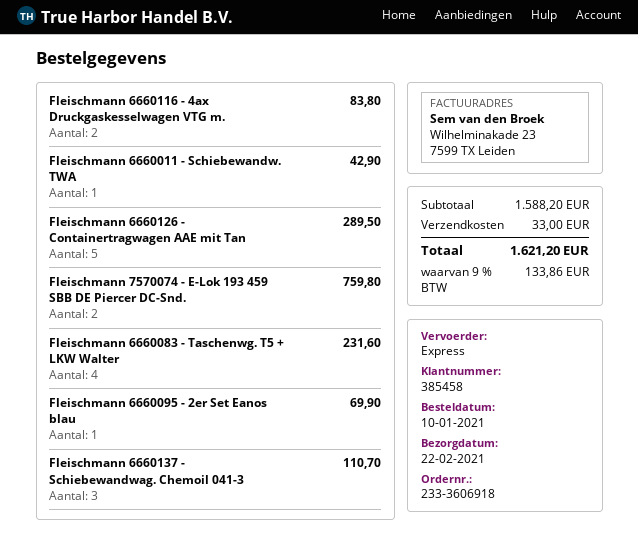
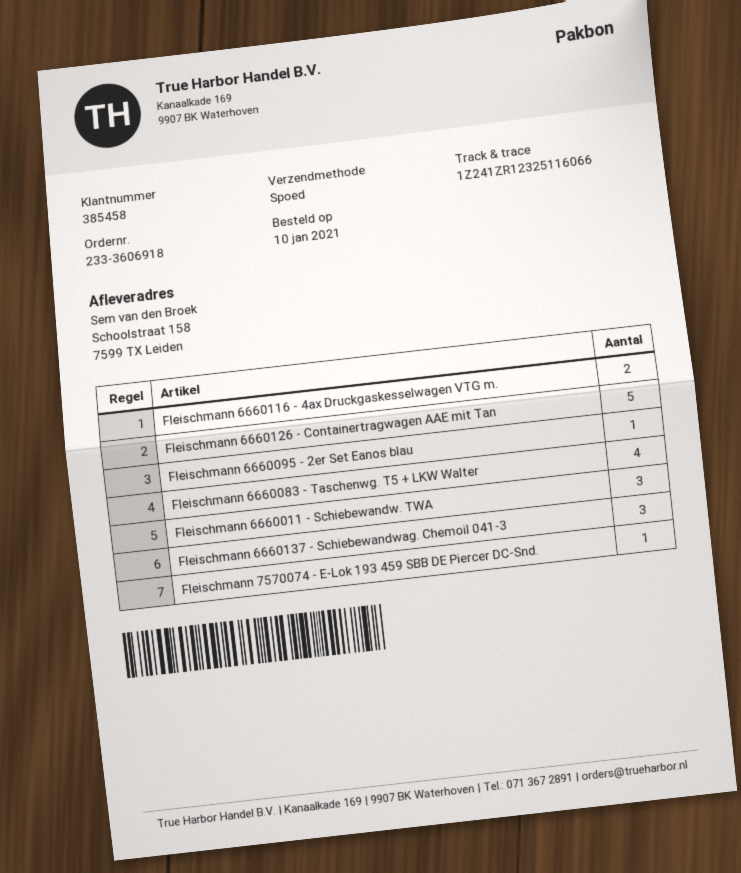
Fleischmann 6660011 - Schiebewandw. TWA: 1 -> 3
Fleischmann 7570074 - E-Lok 193 459 SBB DE Piercer DC-Snd.: 2 -> 1

